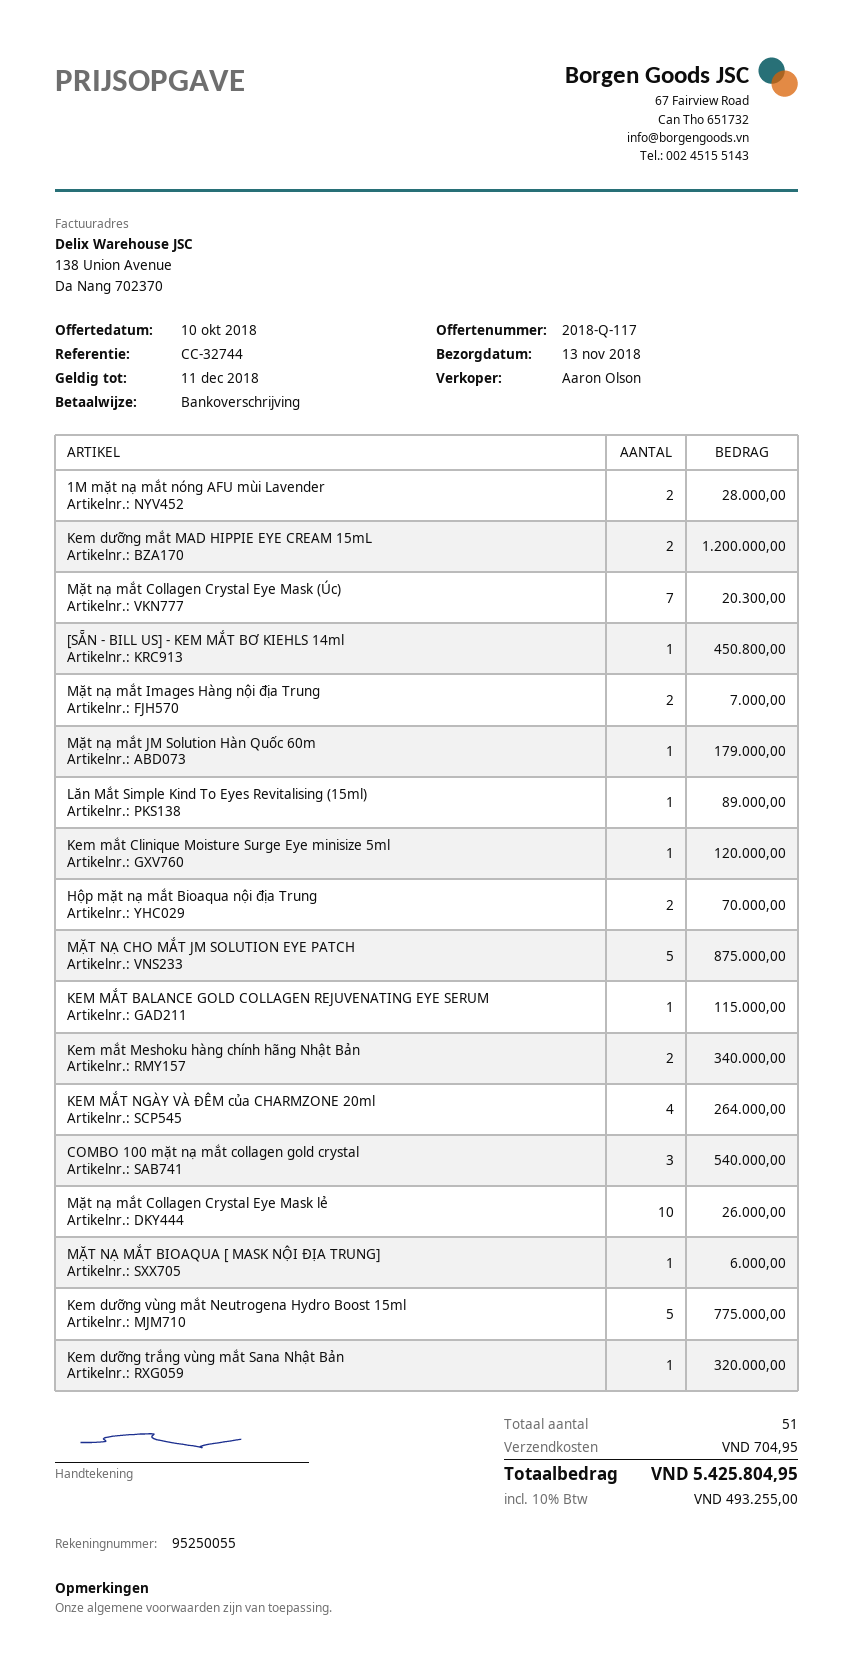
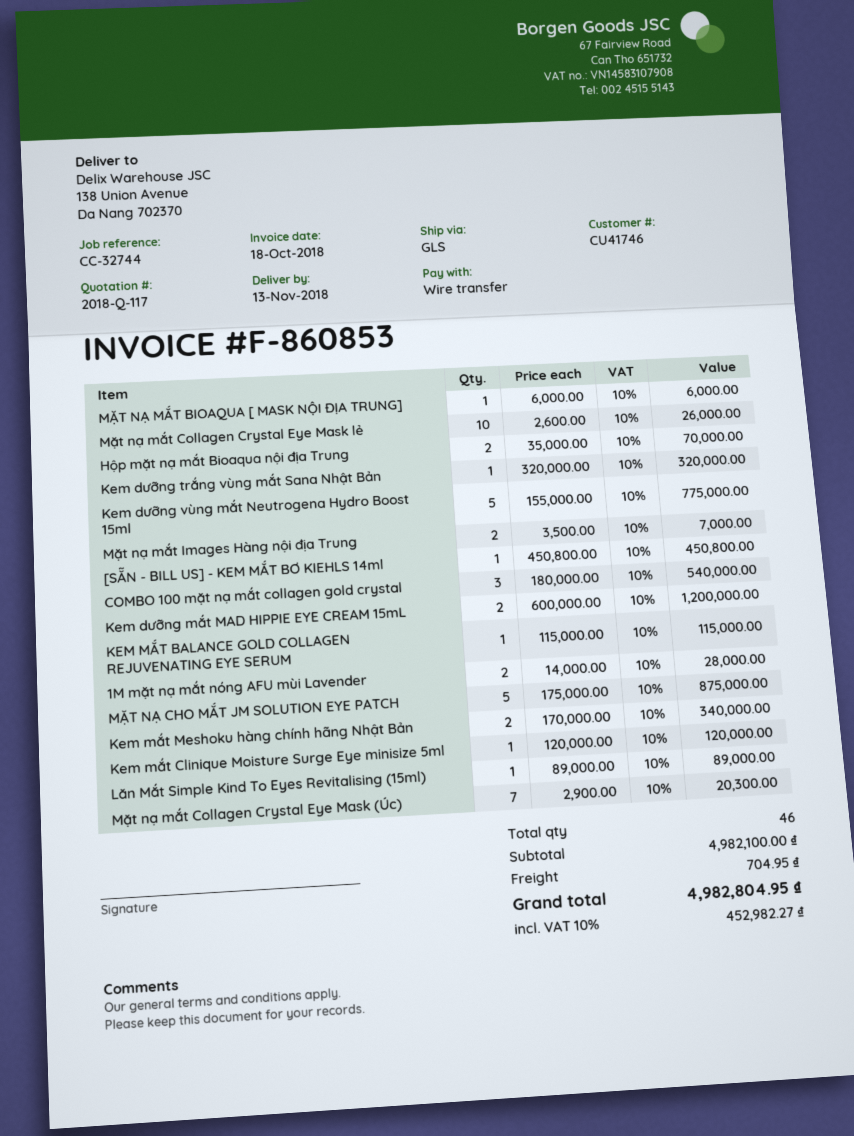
Mặt nạ mắt JM Solution Hàn Quốc 60m: 1 for 179000.00 -> none
KEM MẮT NGÀY VÀ ĐÊM của CHARMZONE 20ml: 4 for 264000.00 -> none
total quantity: 51 -> 46
tax: 10% = 493255.00 -> 10% = 452982.27
total: 5425804.95 -> 4982804.95

